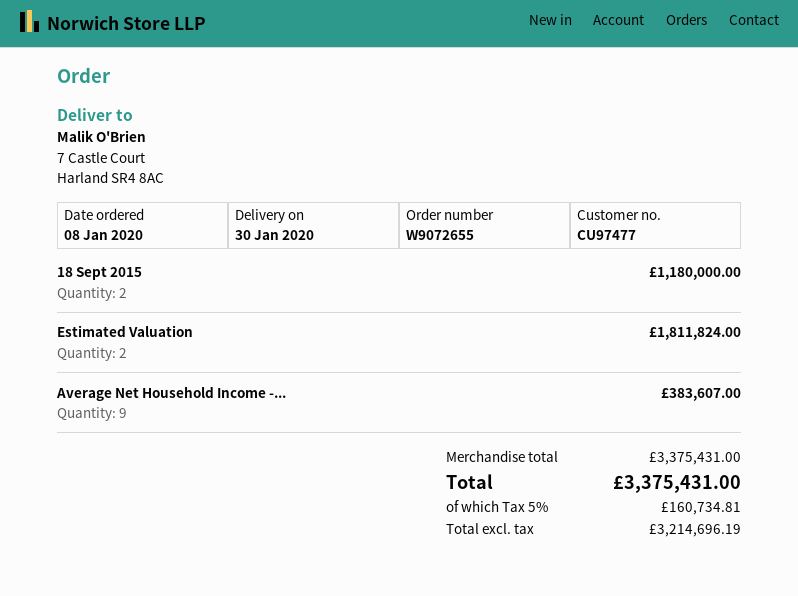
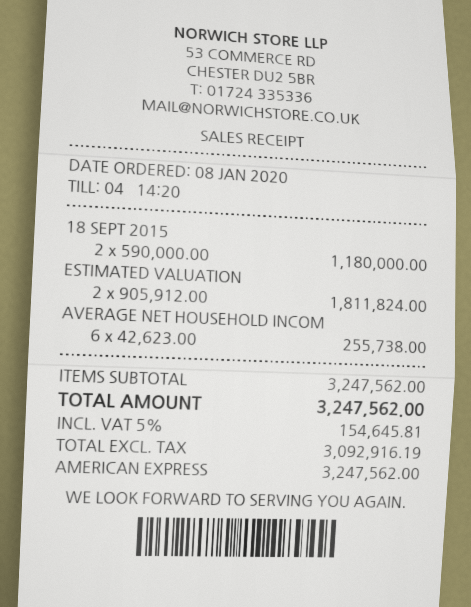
Average Net Household Income -...: 9 for 383607.00 -> 6 for 255738.00
subtotal: 3375431.00 -> 3247562.00
net: 3214696.19 -> 3092916.19
tax: 5% = 160734.81 -> 5% = 154645.81
total: 3375431.00 -> 3247562.00

